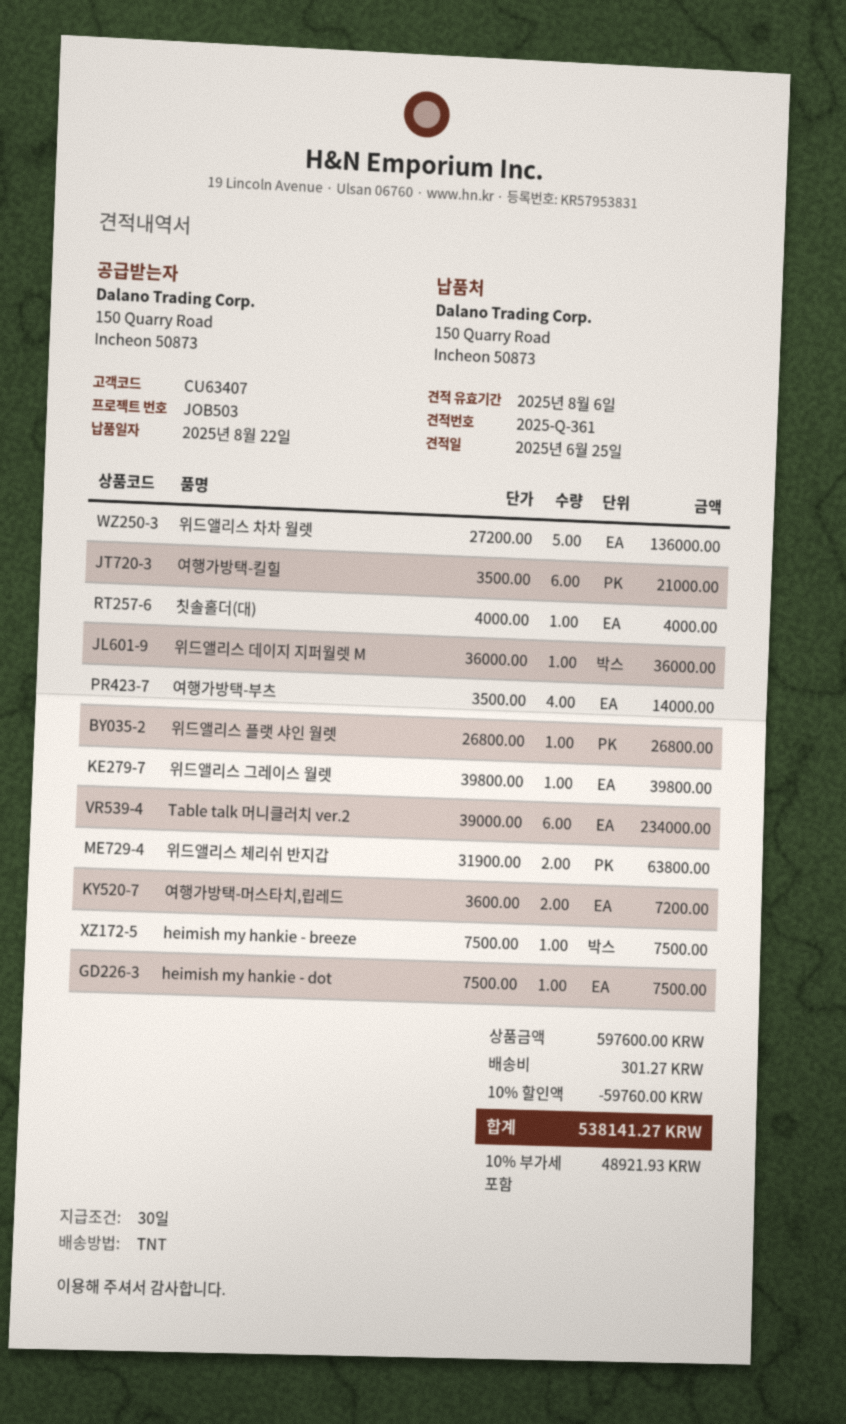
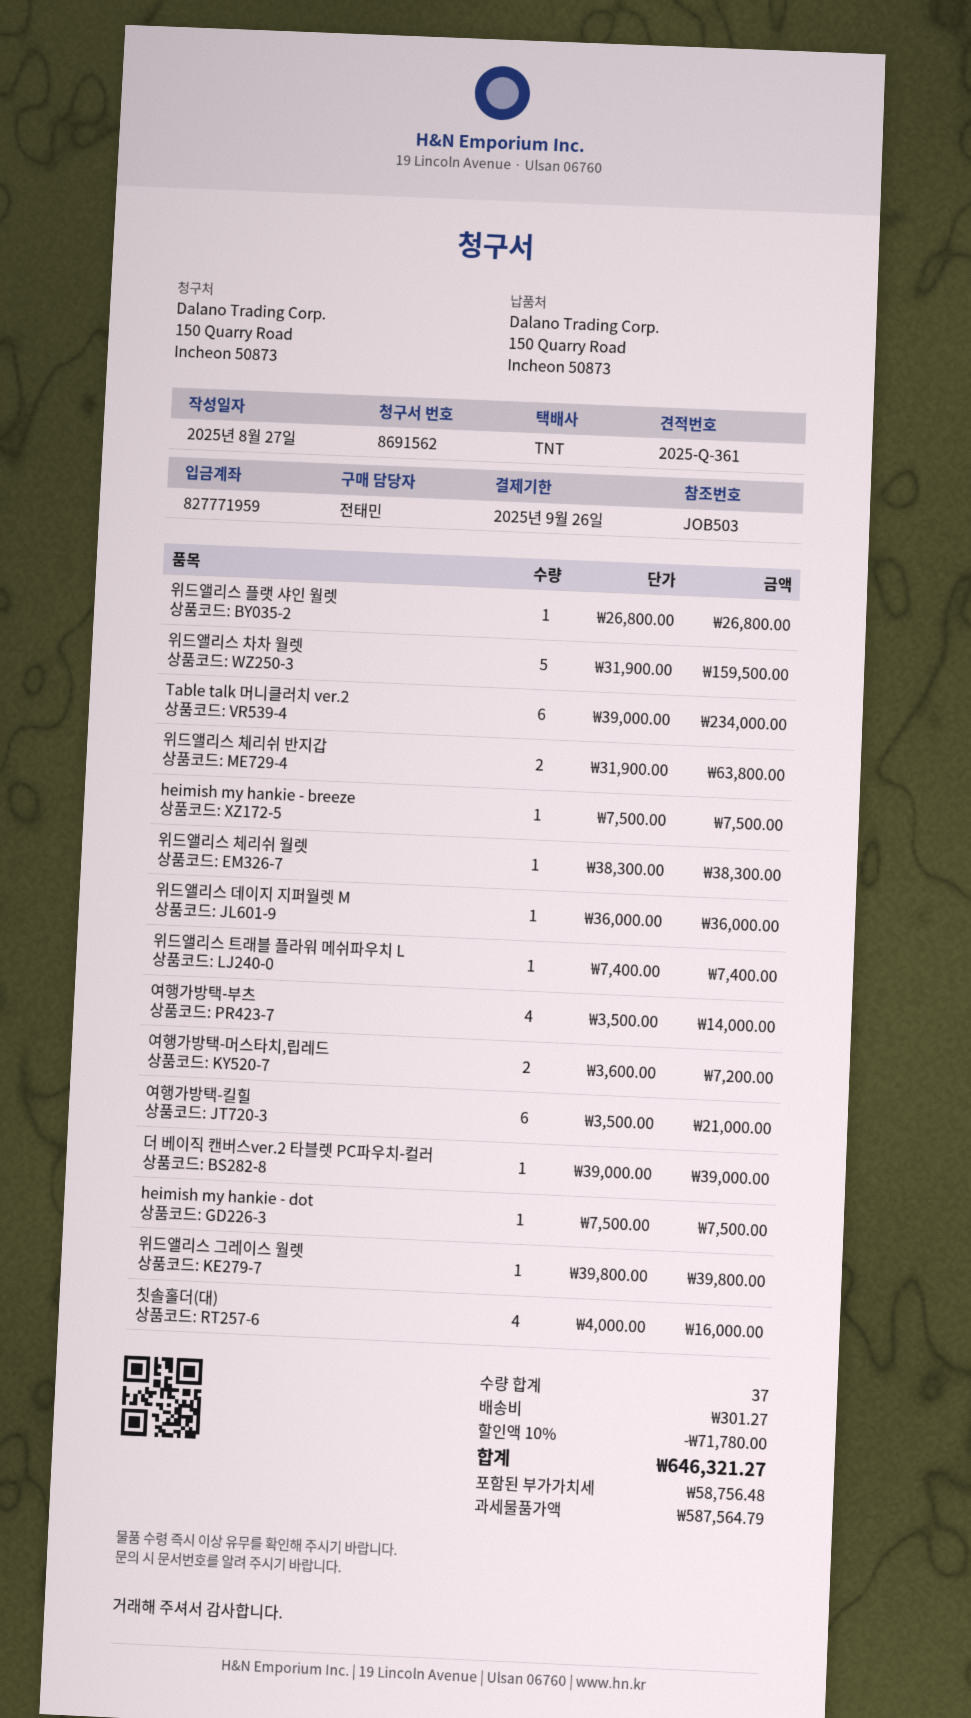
위드앨리스 차차 월렛: 5 x 27200.00 = 136000.00 -> 5 x 31900.00 = 159500.00
칫솔홀더(대): 1 x 4000.00 = 4000.00 -> 4 x 4000.00 = 16000.00
위드앨리스 체리쉬 월렛: none -> 1 x 38300.00 = 38300.00
위드앨리스 트래블 플라워 메쉬파우치 L: none -> 1 x 7400.00 = 7400.00
더 베이직 캔버스ver.2 타블렛 PC파우치-컬러: none -> 1 x 39000.00 = 39000.00
discount: 10% = 59760.00 -> 10% = 71780.00
tax: 48921.93 -> 58756.48
total: 538141.27 -> 646321.27

